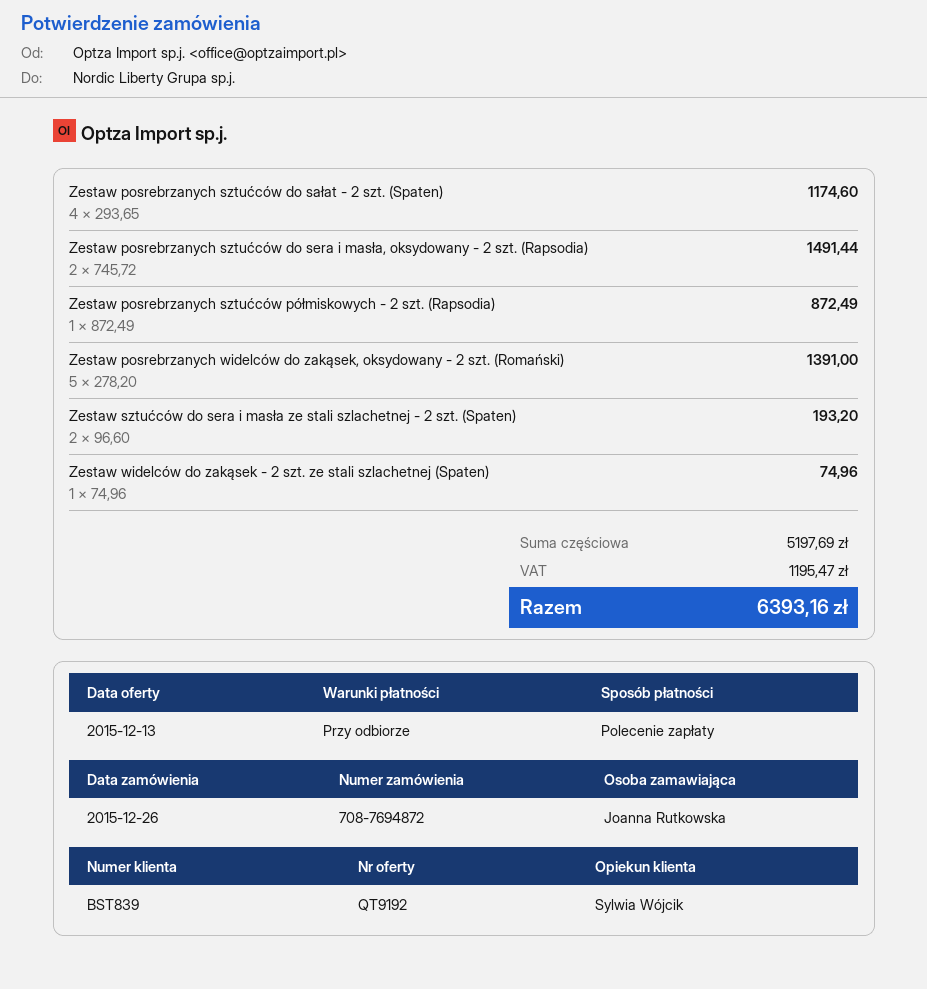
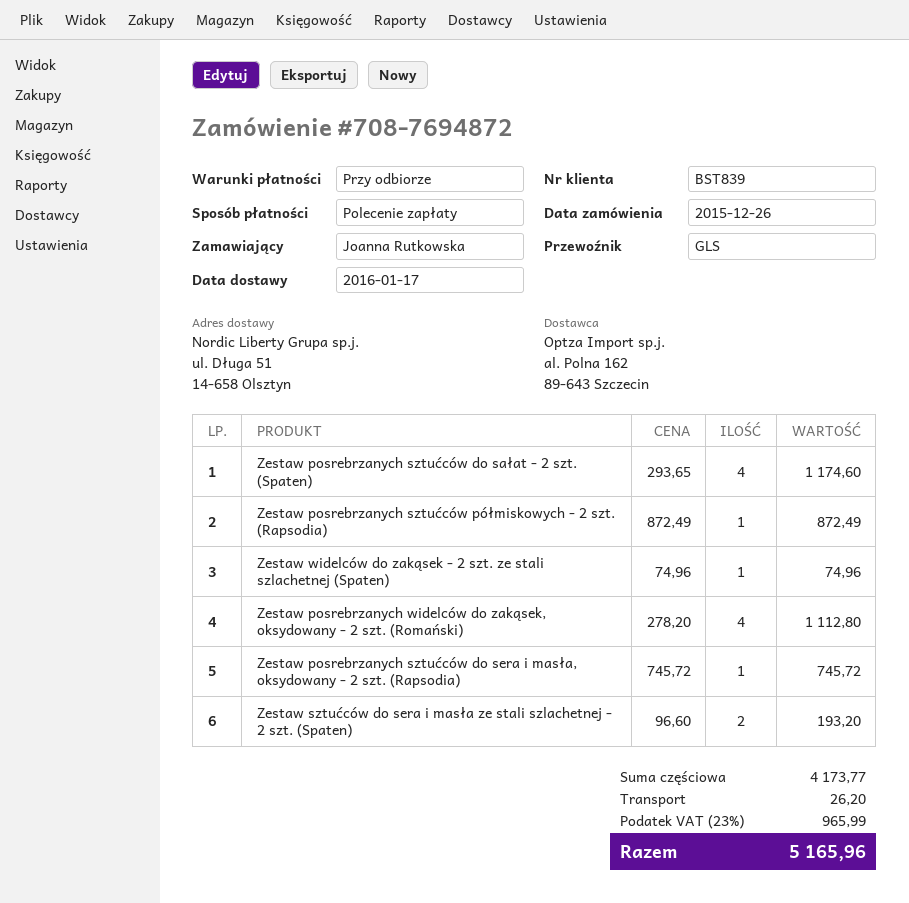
Zestaw posrebrzanych sztućców do sera i masła, oksydowany - 2 szt. (Rapsodia): 2 x 745.72 = 1491.44 -> 1 x 745.72 = 745.72
Zestaw posrebrzanych widelców do zakąsek, oksydowany - 2 szt. (Romański): 5 x 278.20 = 1391.00 -> 4 x 278.20 = 1112.80
subtotal: 5197.69 -> 4173.77
shipping: none -> 26.20
tax: 1195.47 -> 965.99
total: 6393.16 -> 5165.96

